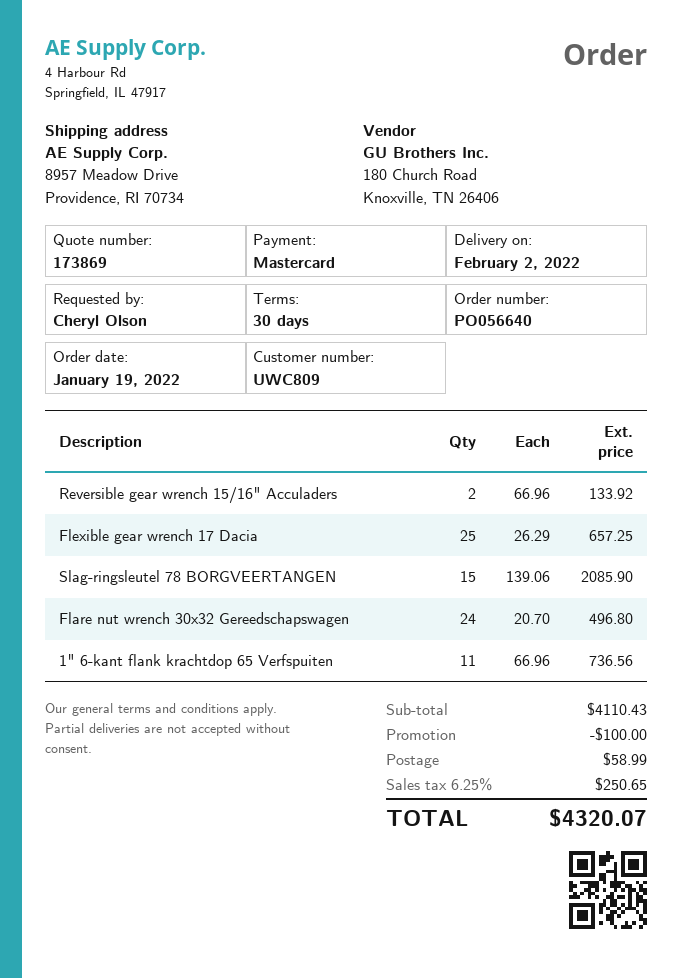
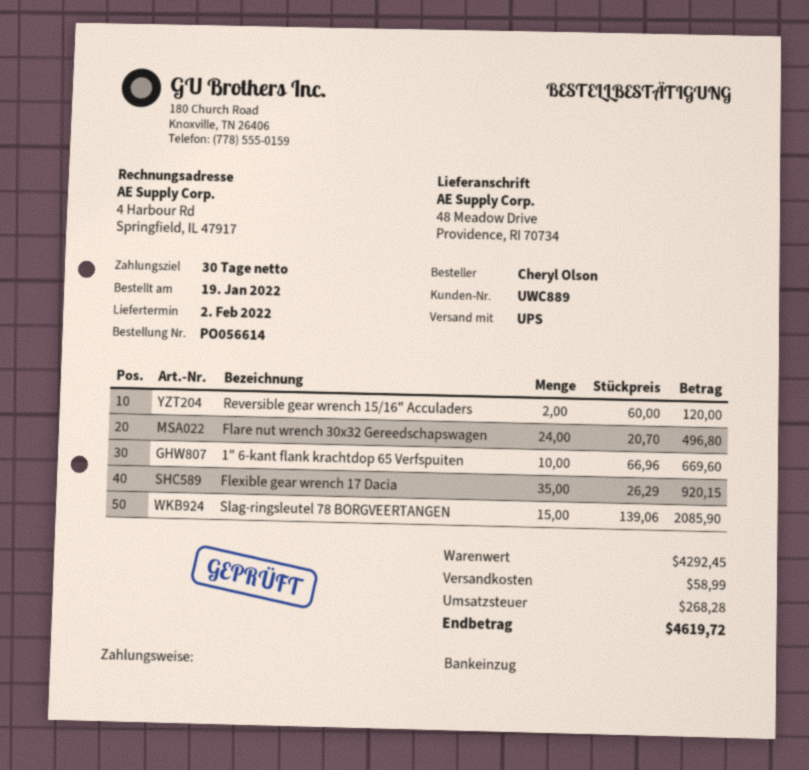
order number: PO056640 -> PO056614
customer number: UWC809 -> UWC889
payment method: Mastercard -> direct debit
ship to: 8957 Meadow Drive, Providence, RI 70734 -> 48 Meadow Drive, Providence, RI 70734
Reversible gear wrench 15/16" Acculaders: 2 x 66.96 = 133.92 -> 2 x 60.00 = 120.00
Flexible gear wrench 17 Dacia: 25 x 26.29 = 657.25 -> 35 x 26.29 = 920.15
1" 6-kant flank krachtdop 65 Verfspuiten: 11 x 66.96 = 736.56 -> 10 x 66.96 = 669.60
subtotal: 4110.43 -> 4292.45
discount: 100.00 -> none
tax: 250.65 -> 268.28
total: 4320.07 -> 4619.72

